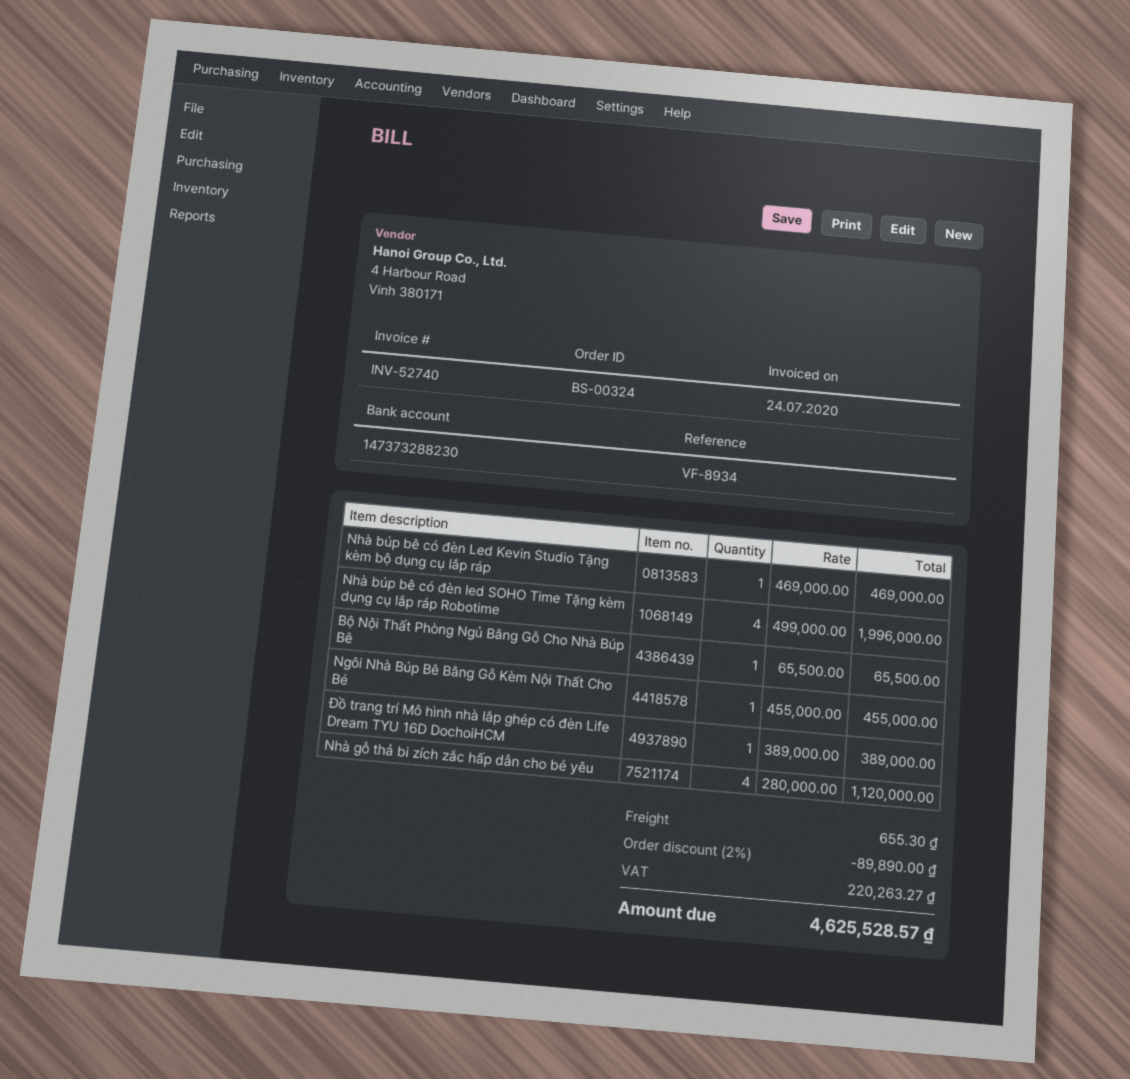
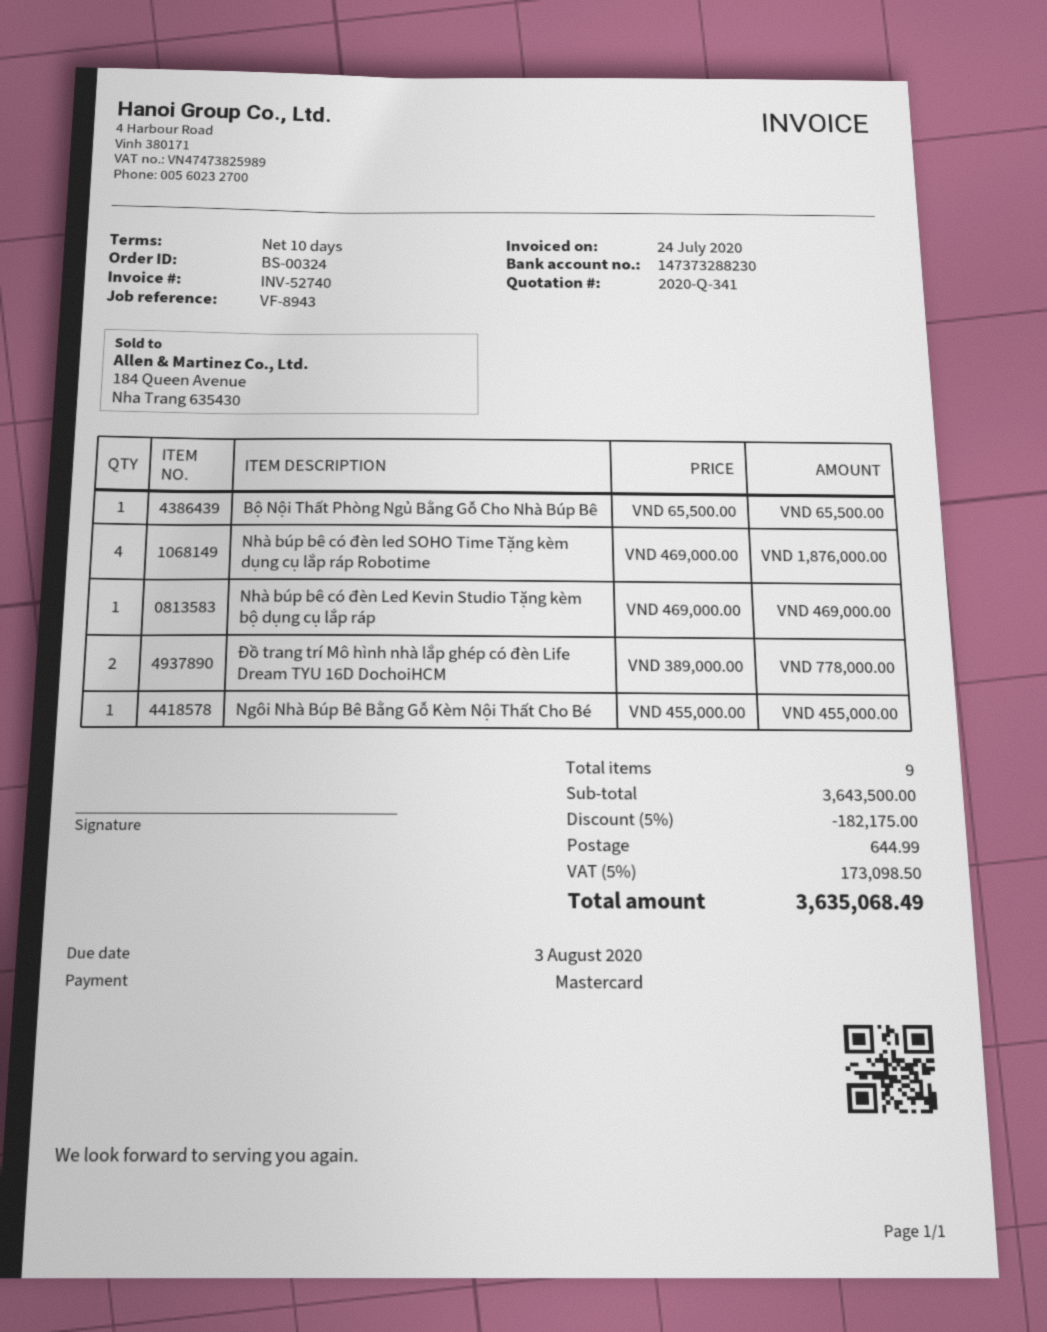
reference: VF-8934 -> VF-8943
Nhà búp bê có đèn led SOHO Time Tặng kèm dụng cụ lắp ráp Robotime: 4 x 499000.00 = 1996000.00 -> 4 x 469000.00 = 1876000.00
Đồ trang trí Mô hình nhà lắp ghép có đèn Life Dream TYU 16D DochoiHCM: 1 x 389000.00 = 389000.00 -> 2 x 389000.00 = 778000.00
Nhà gỗ thả bi zích zắc hấp dẫn cho bé yêu: 4 x 280000.00 = 1120000.00 -> none
discount: 2% = 89890.00 -> 5% = 182175.00
shipping: 655.30 -> 644.99
tax: 220263.27 -> 173098.50
total: 4625528.57 -> 3635068.49

